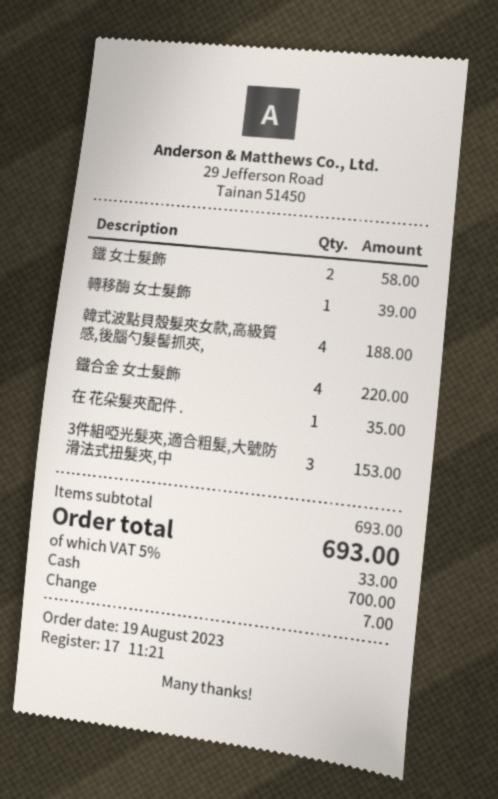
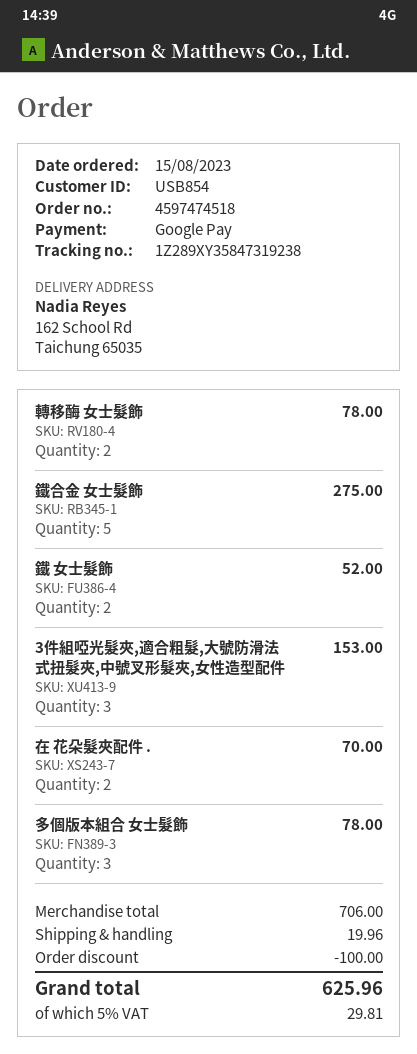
order date: 2023-08-19 -> 2023-08-15
payment method: cash -> Google Pay
鐵 女士髮飾: 2 for 58.00 -> 2 for 52.00
轉移酶 女士髮飾: 1 for 39.00 -> 2 for 78.00
韓式波點貝殼髮夾女款,高級質感,後腦勺髮髻抓夾,: 4 for 188.00 -> none
鐵合金 女士髮飾: 4 for 220.00 -> 5 for 275.00
在 花朵髮夾配件 .: 1 for 35.00 -> 2 for 70.00
多個版本組合 女士髮飾: none -> 3 for 78.00
subtotal: 693.00 -> 706.00
discount: none -> 100.00
shipping: none -> 19.96
tax: 5% = 33.00 -> 5% = 29.81
total: 693.00 -> 625.96

